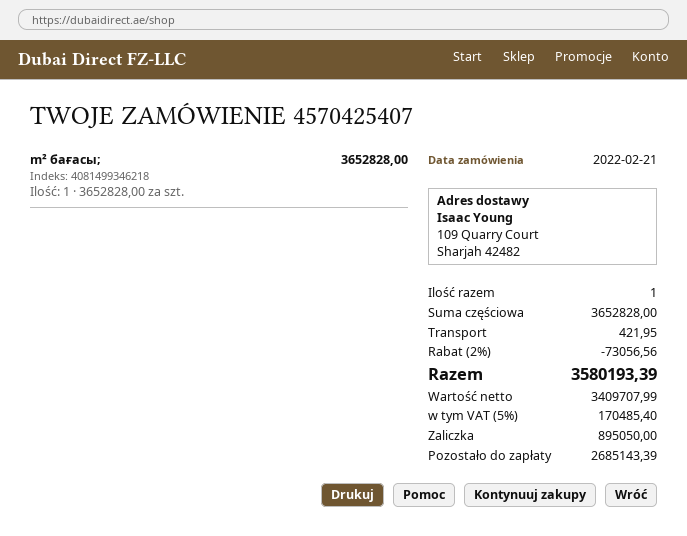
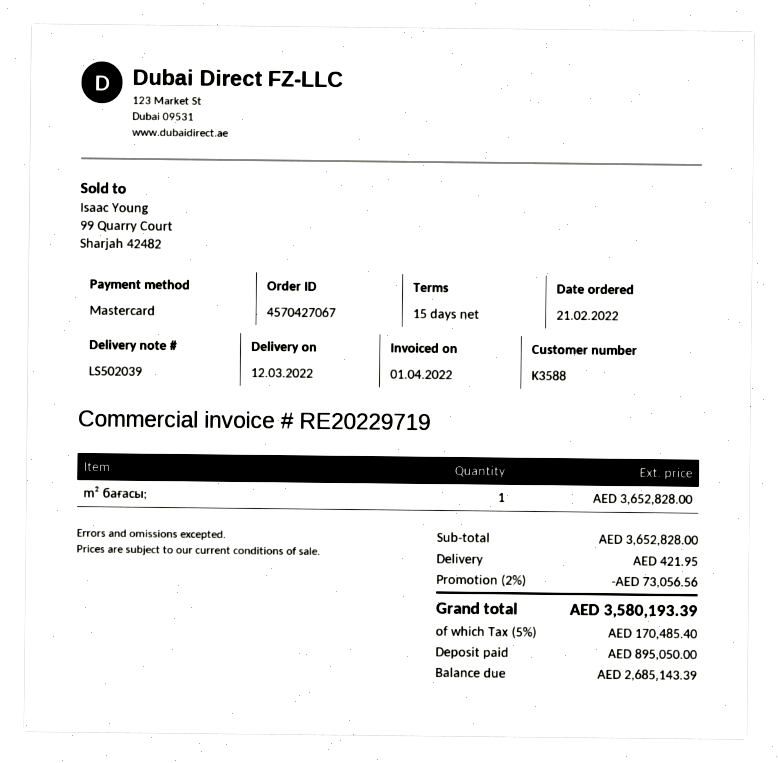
order number: 4570425407 -> 4570427067

